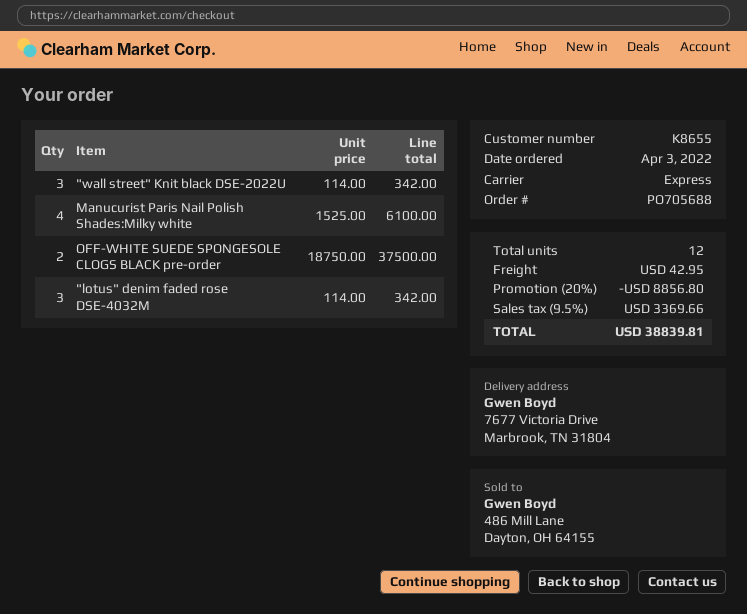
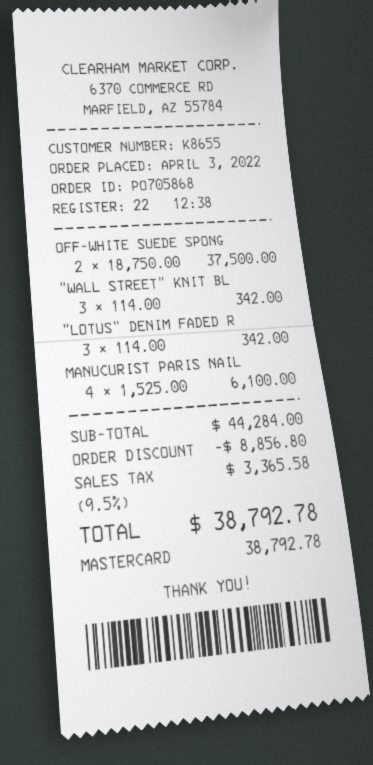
order number: PO705688 -> PO705868
shipping: 42.95 -> none
tax: 9.5% = 3369.66 -> 9.5% = 3365.58
total: 38839.81 -> 38792.78

